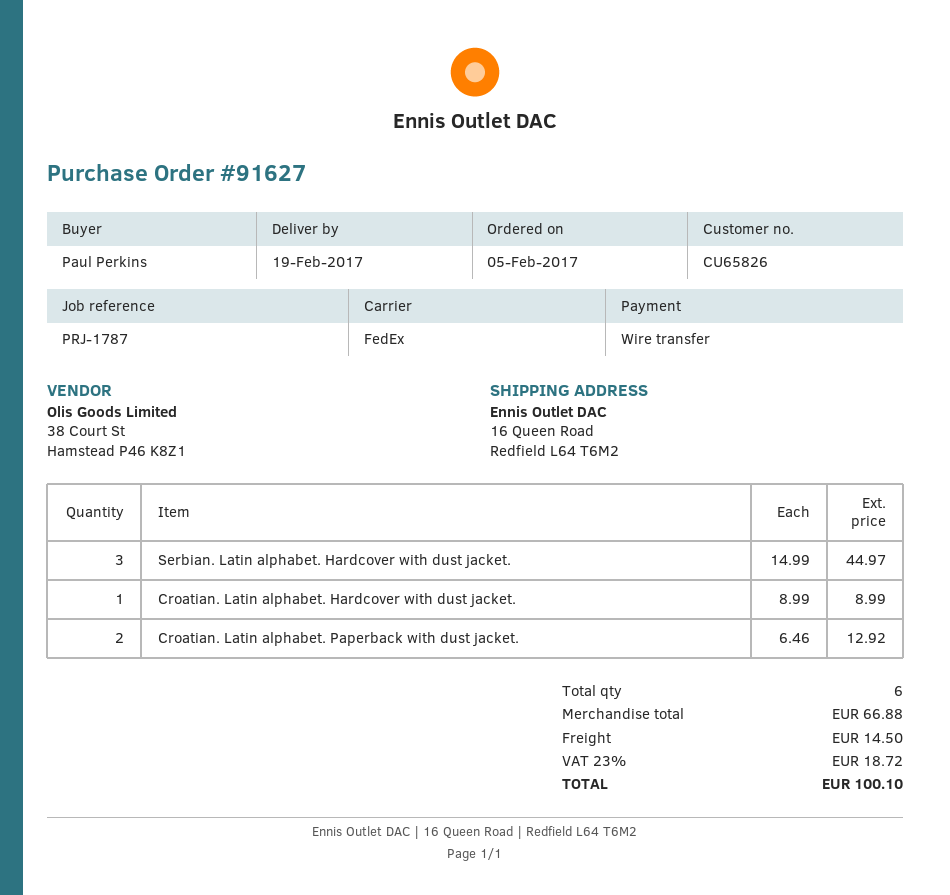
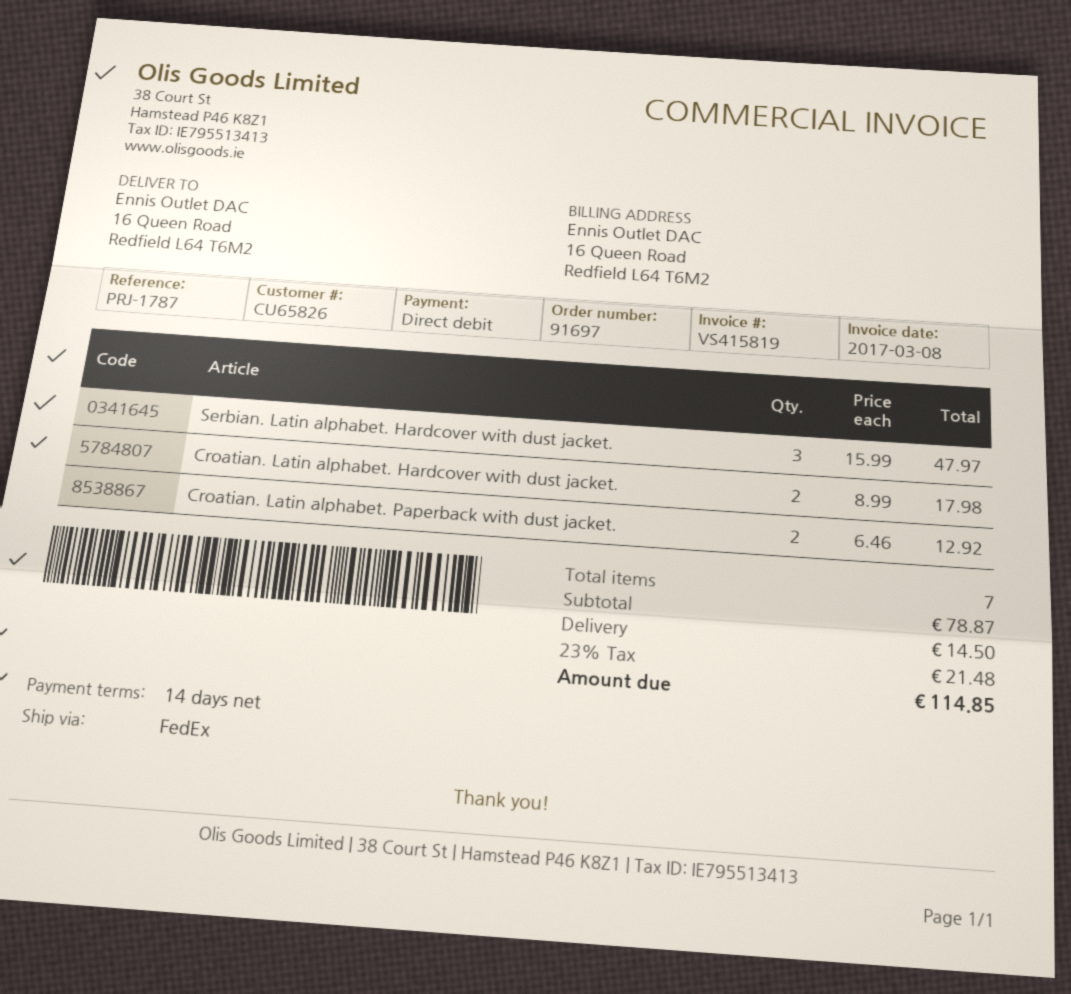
order number: 91627 -> 91697
payment method: bank transfer -> direct debit
Serbian. Latin alphabet. Hardcover with dust jacket.: 3 x 14.99 = 44.97 -> 3 x 15.99 = 47.97
Croatian. Latin alphabet. Hardcover with dust jacket.: 1 x 8.99 = 8.99 -> 2 x 8.99 = 17.98
total quantity: 6 -> 7
subtotal: 66.88 -> 78.87
tax: 23% = 18.72 -> 23% = 21.48
total: 100.10 -> 114.85

